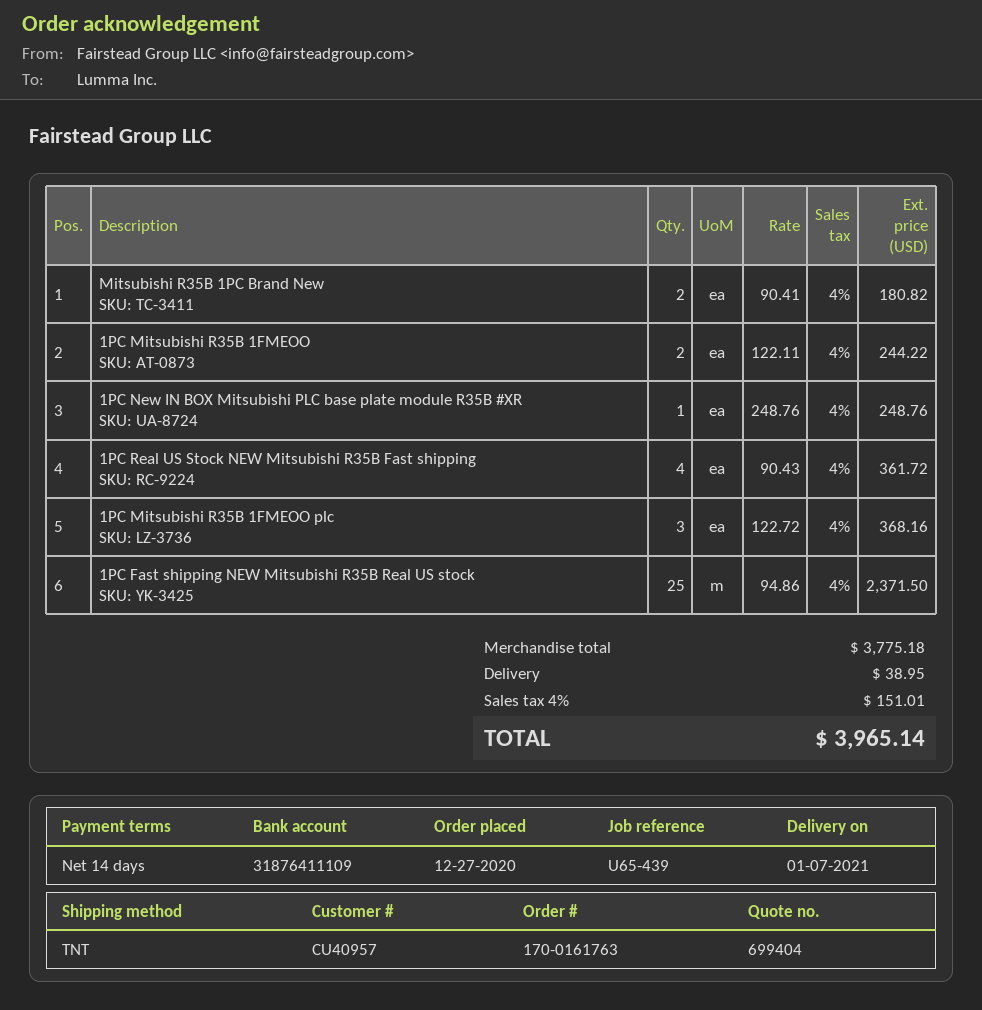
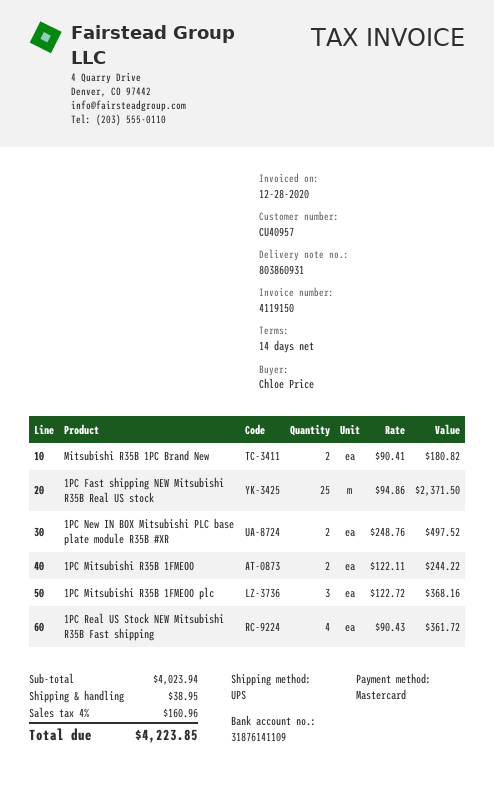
bank account: 31876411109 -> 31876141109
shipping method: TNT -> UPS
1PC New IN BOX Mitsubishi PLC base plate module R35B #XR: 1 x 248.76 = 248.76 -> 2 x 248.76 = 497.52
subtotal: 3775.18 -> 4023.94
tax: 4% = 151.01 -> 4% = 160.96
total: 3965.14 -> 4223.85

